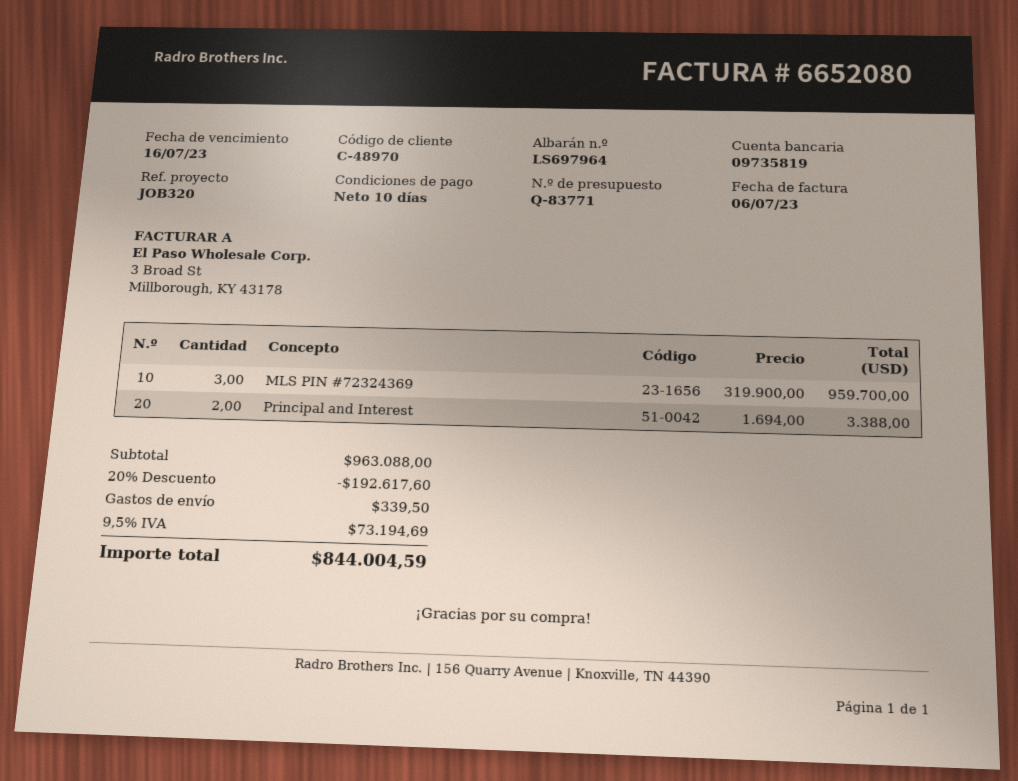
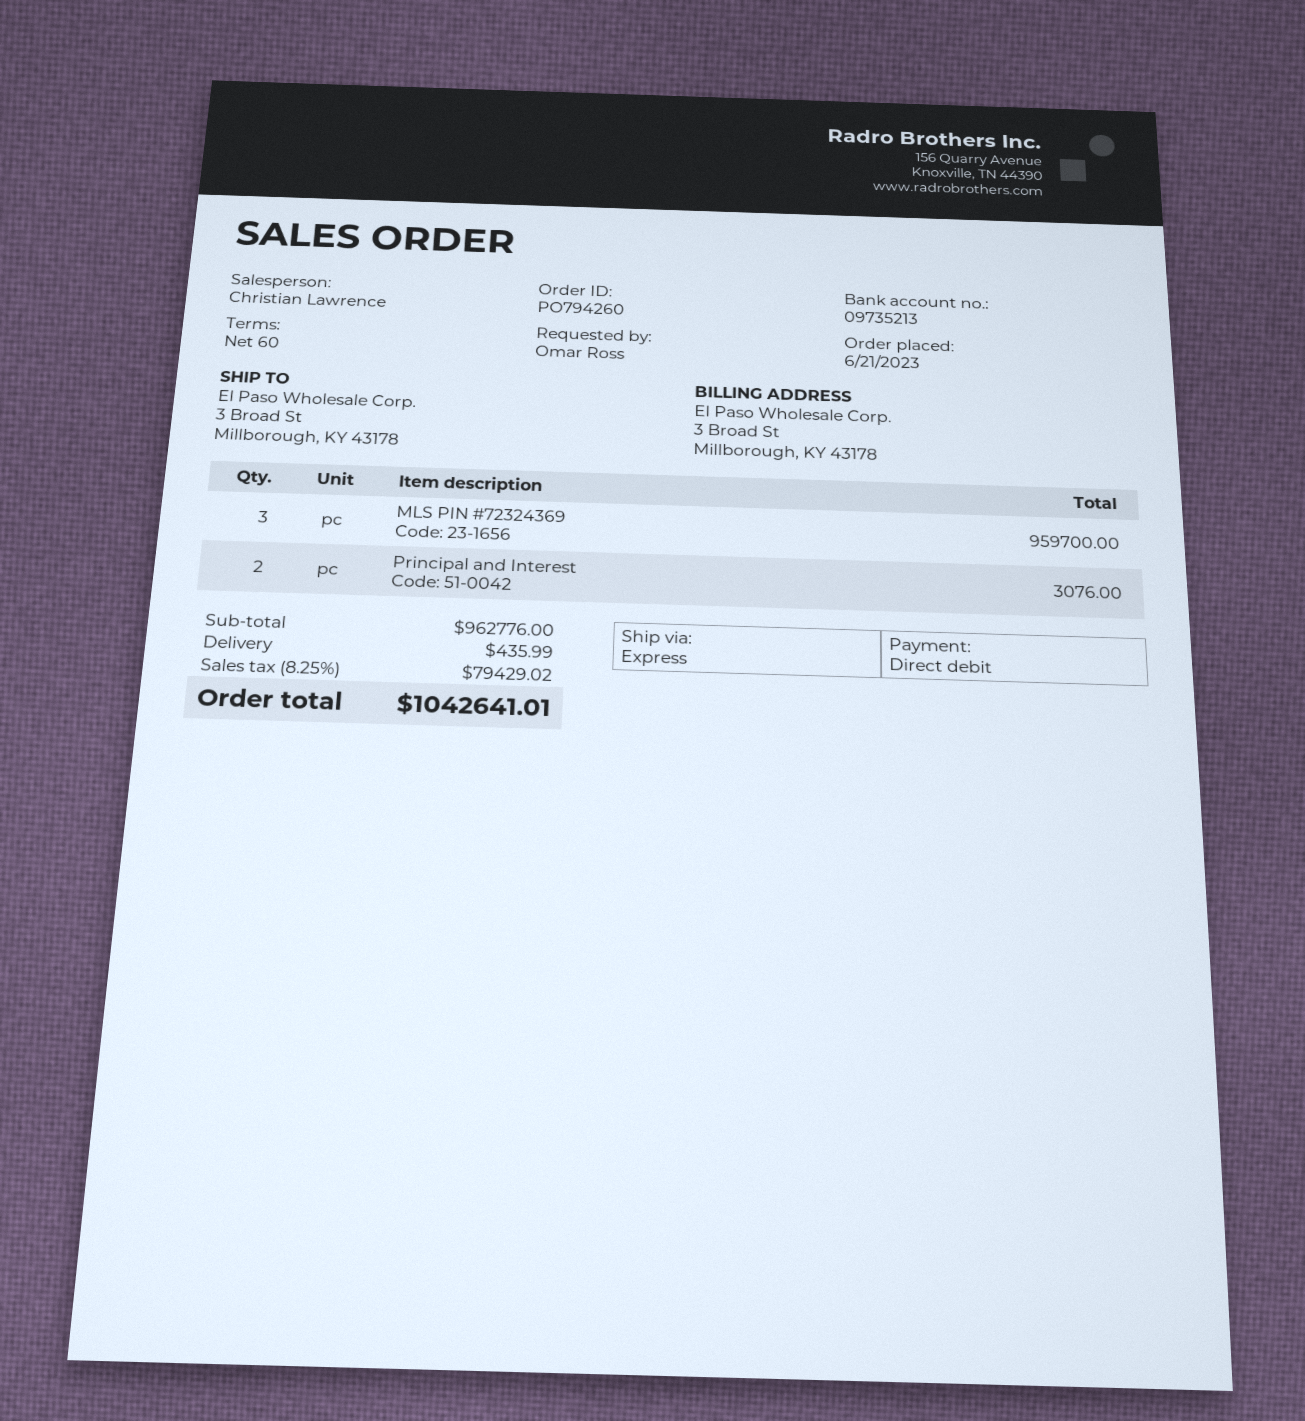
payment terms: 10 days -> 60 days
bank account: 09735819 -> 09735213
Principal and Interest: 2 for 3388.00 -> 2 for 3076.00
subtotal: 963088.00 -> 962776.00
discount: 20% = 192617.60 -> none
shipping: 339.50 -> 435.99
tax: 9.5% = 73194.69 -> 8.25% = 79429.02
total: 844004.59 -> 1042641.01

